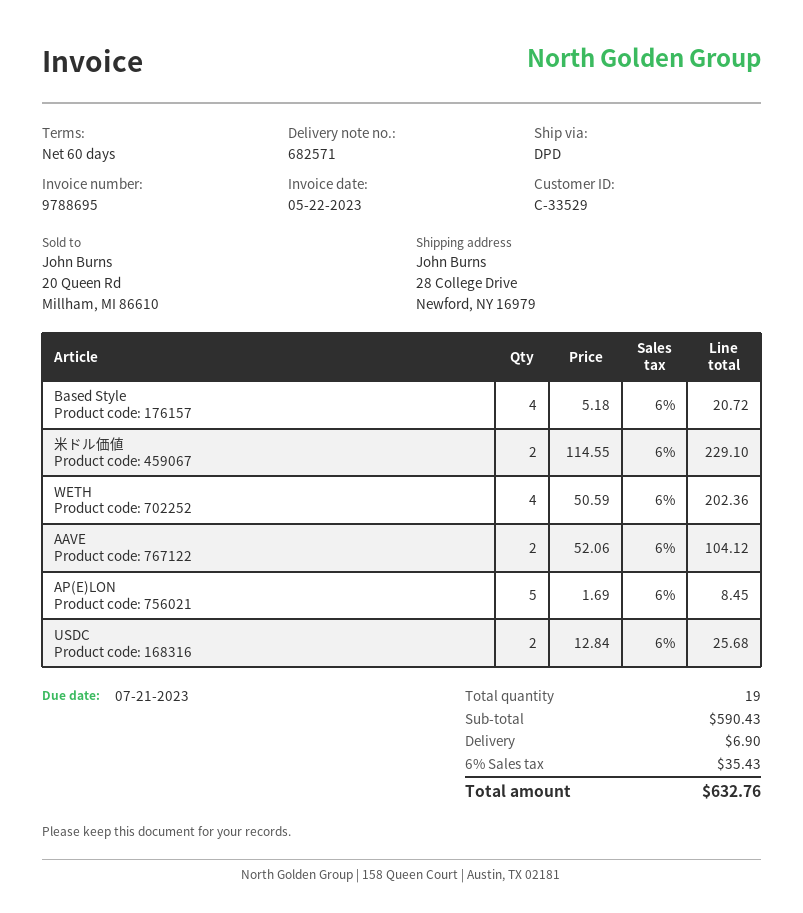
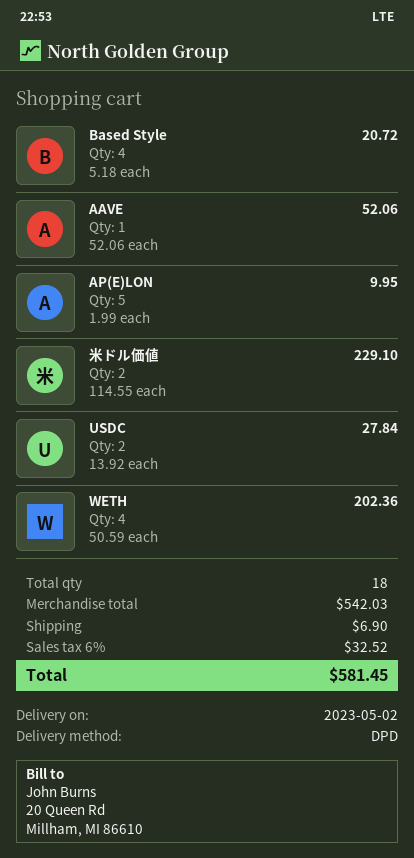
AAVE: 2 x 52.06 = 104.12 -> 1 x 52.06 = 52.06
AP(E)LON: 5 x 1.69 = 8.45 -> 5 x 1.99 = 9.95
USDC: 2 x 12.84 = 25.68 -> 2 x 13.92 = 27.84
total quantity: 19 -> 18
subtotal: 590.43 -> 542.03
tax: 6% = 35.43 -> 6% = 32.52
total: 632.76 -> 581.45

